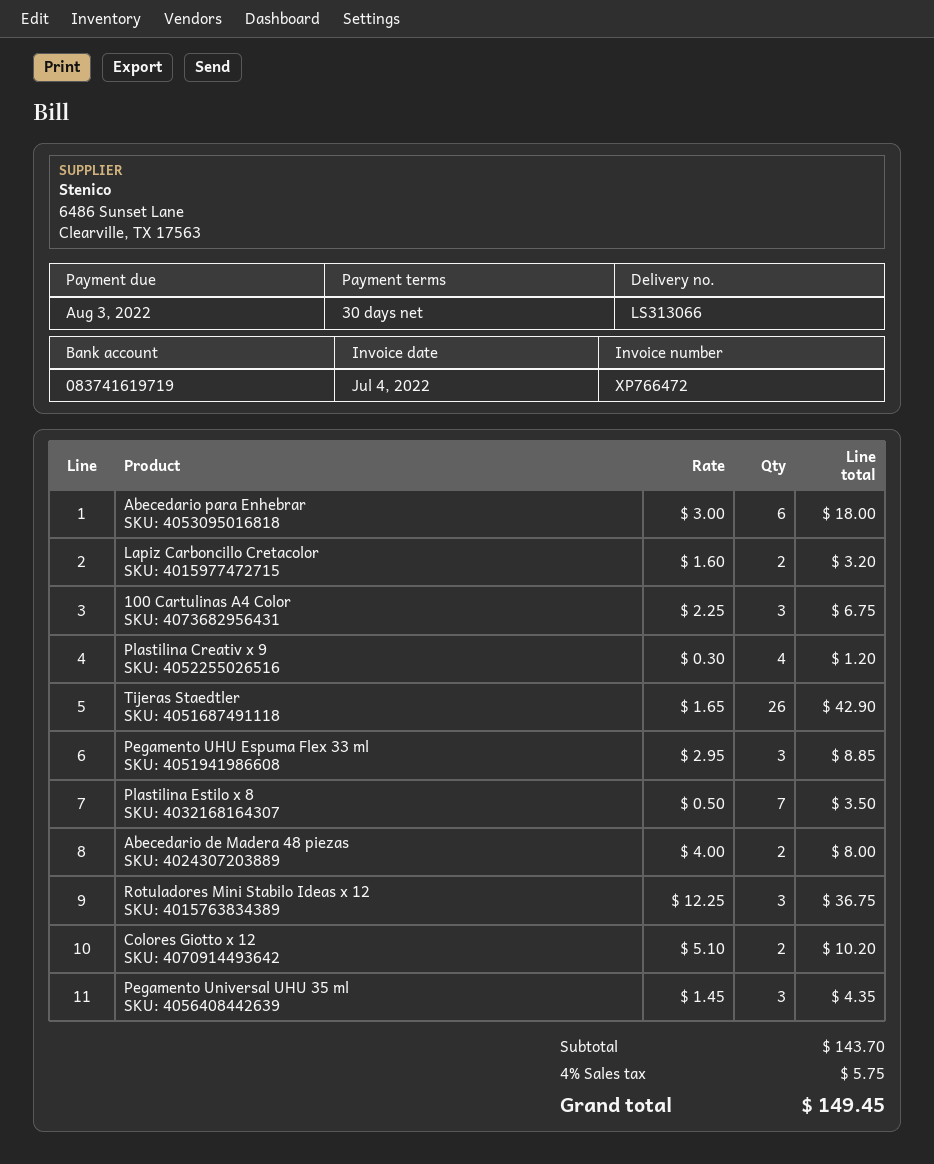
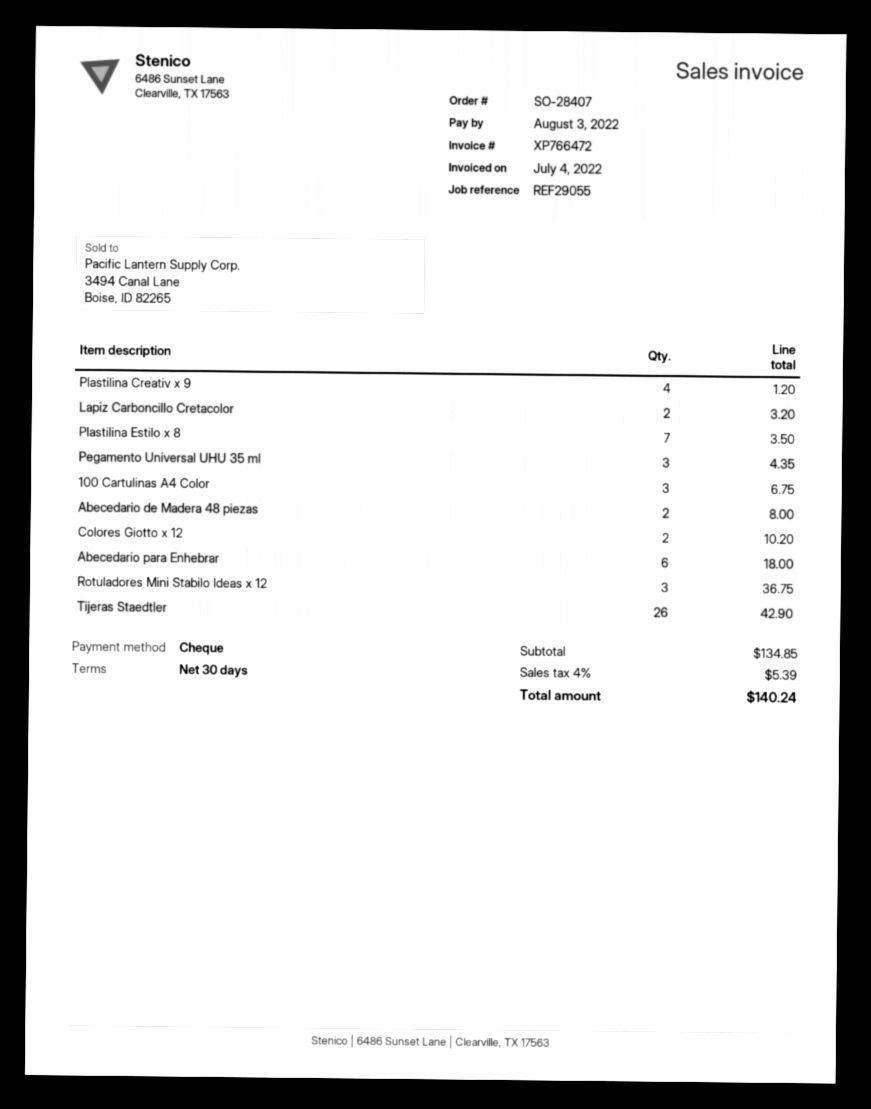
Pegamento UHU Espuma Flex 33 ml: 3 for 8.85 -> none
subtotal: 143.70 -> 134.85
tax: 4% = 5.75 -> 4% = 5.39
total: 149.45 -> 140.24

